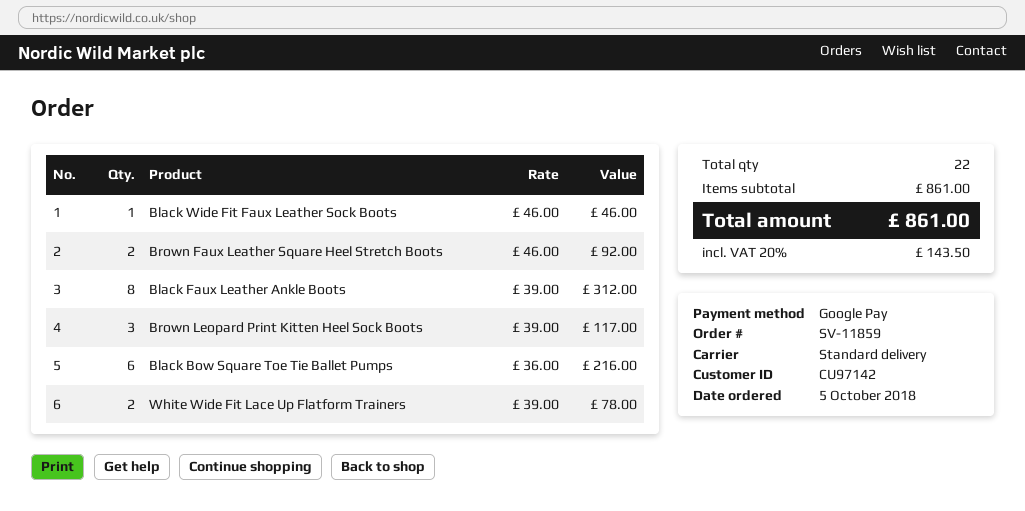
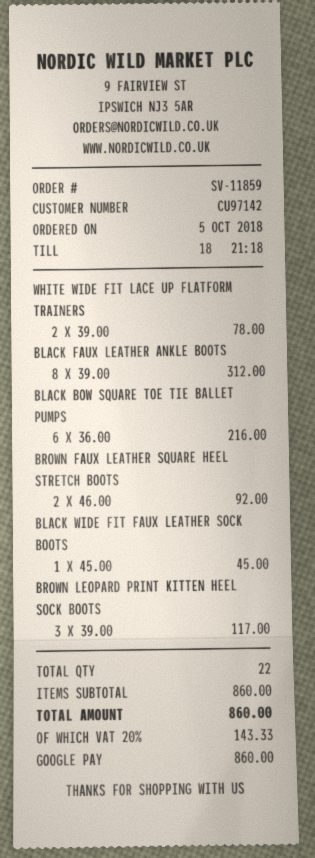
Black Wide Fit Faux Leather Sock Boots: 1 x 46.00 = 46.00 -> 1 x 45.00 = 45.00
subtotal: 861.00 -> 860.00
tax: 20% = 143.50 -> 20% = 143.33
total: 861.00 -> 860.00

